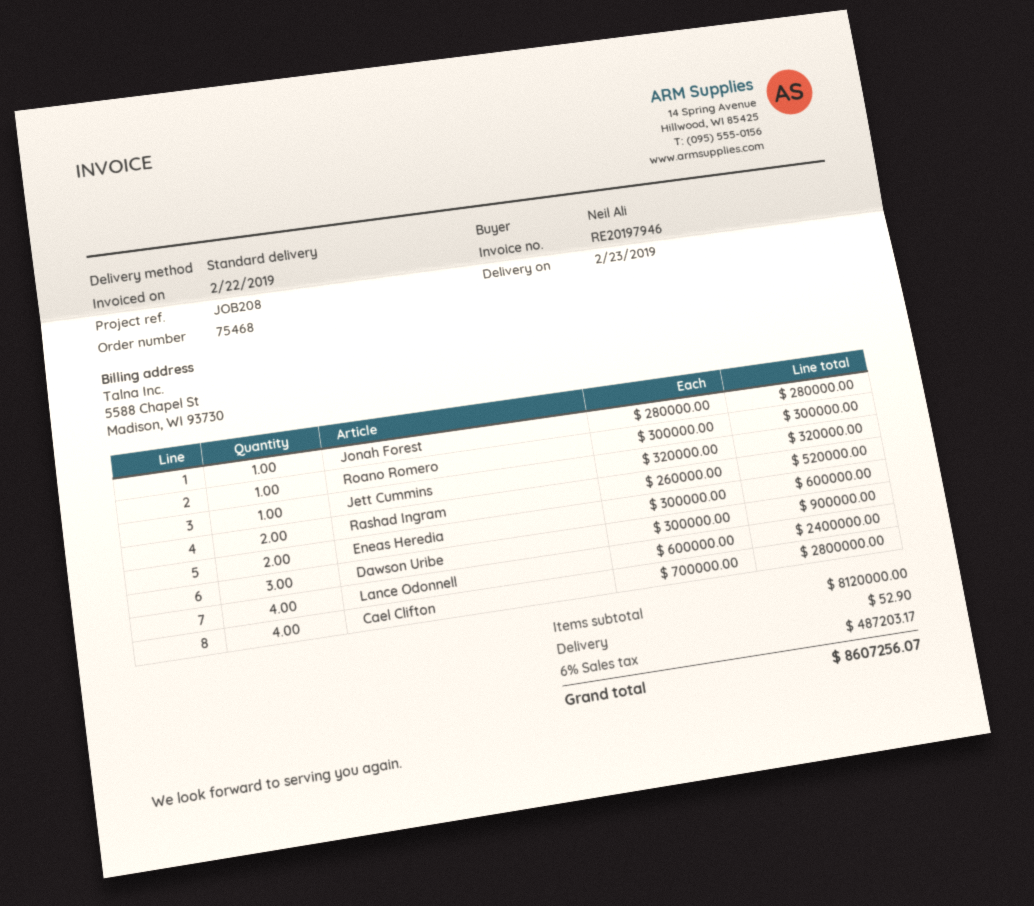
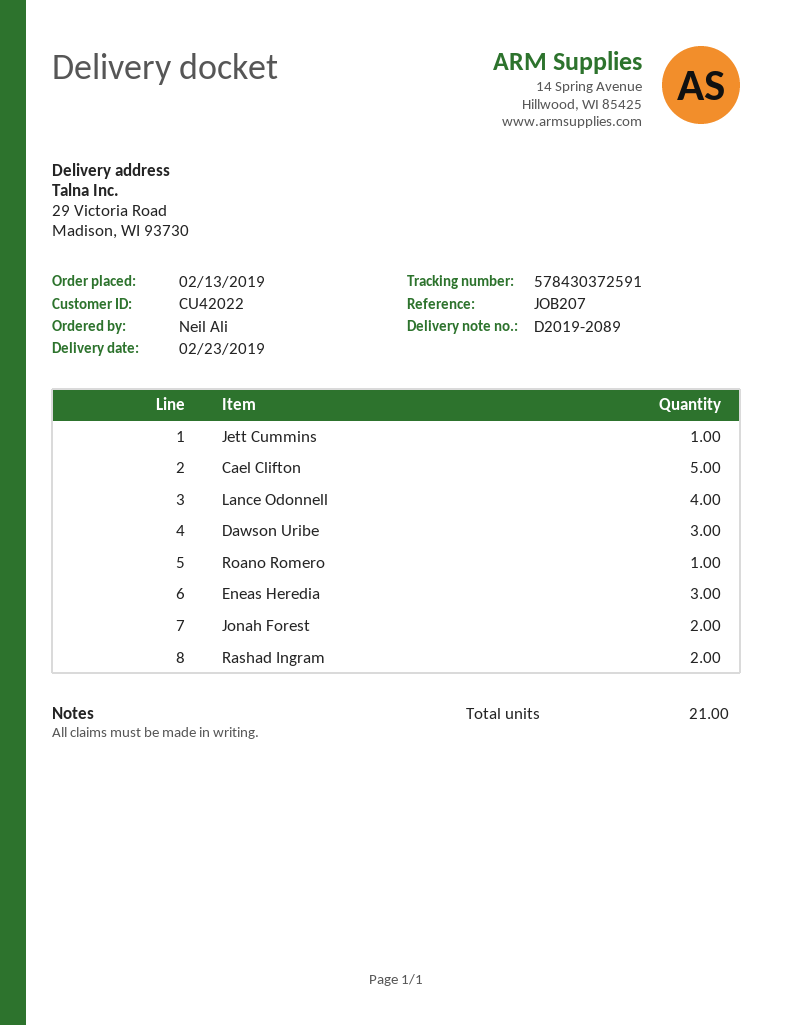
reference: JOB208 -> JOB207
Jonah Forest: 1 -> 2
Eneas Heredia: 2 -> 3
Cael Clifton: 4 -> 5

